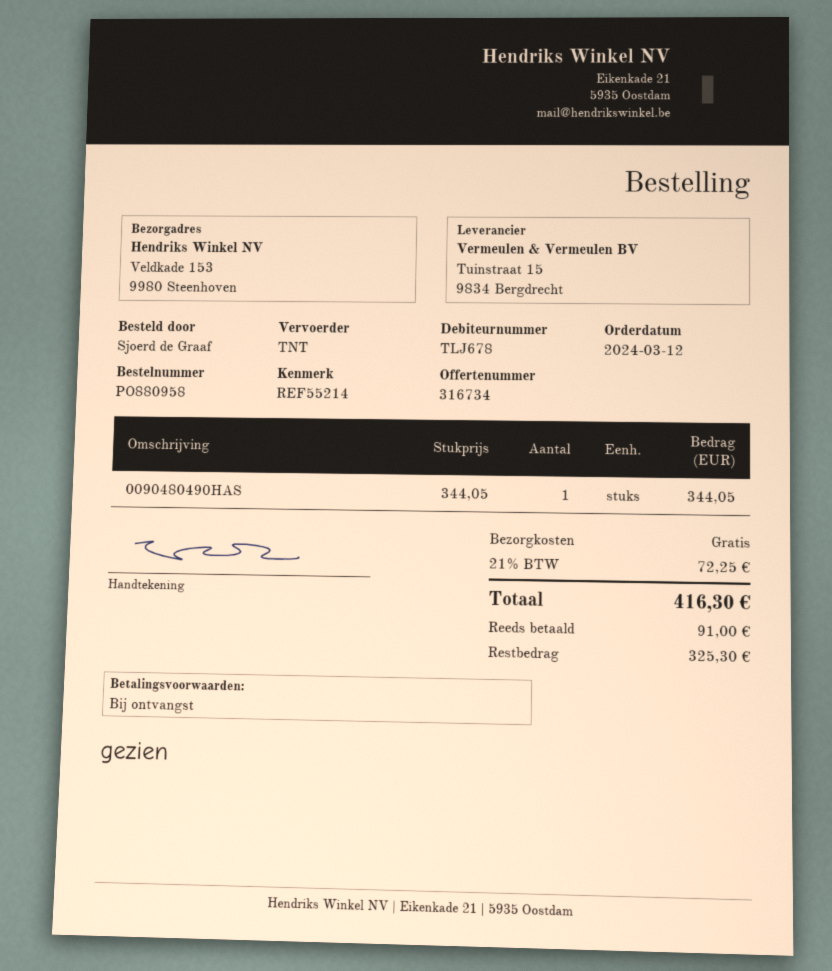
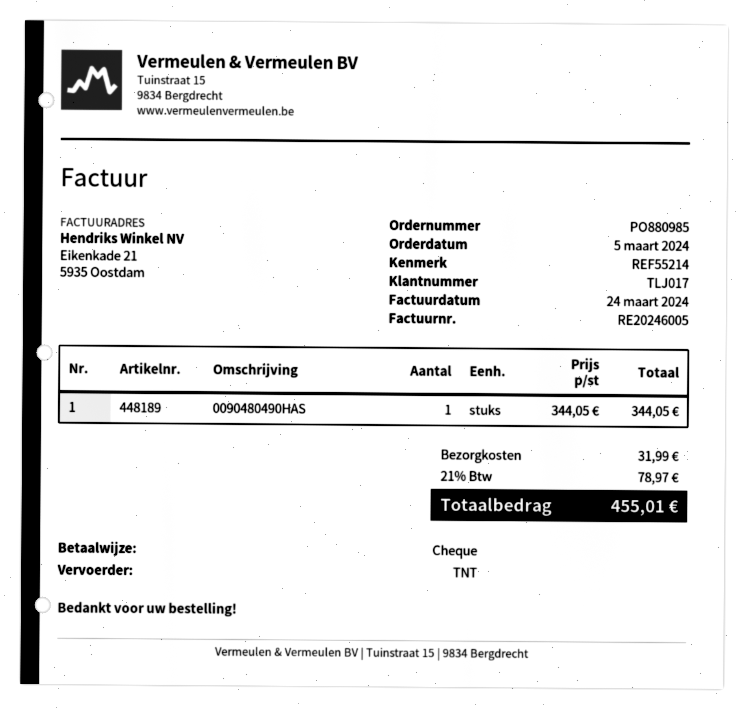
order number: PO880958 -> PO880985
order date: 2024-03-12 -> 2024-03-05
customer number: TLJ678 -> TLJ017
shipping: 0.00 -> 31.99
tax: 21% = 72.25 -> 21% = 78.97
total: 416.30 -> 455.01

